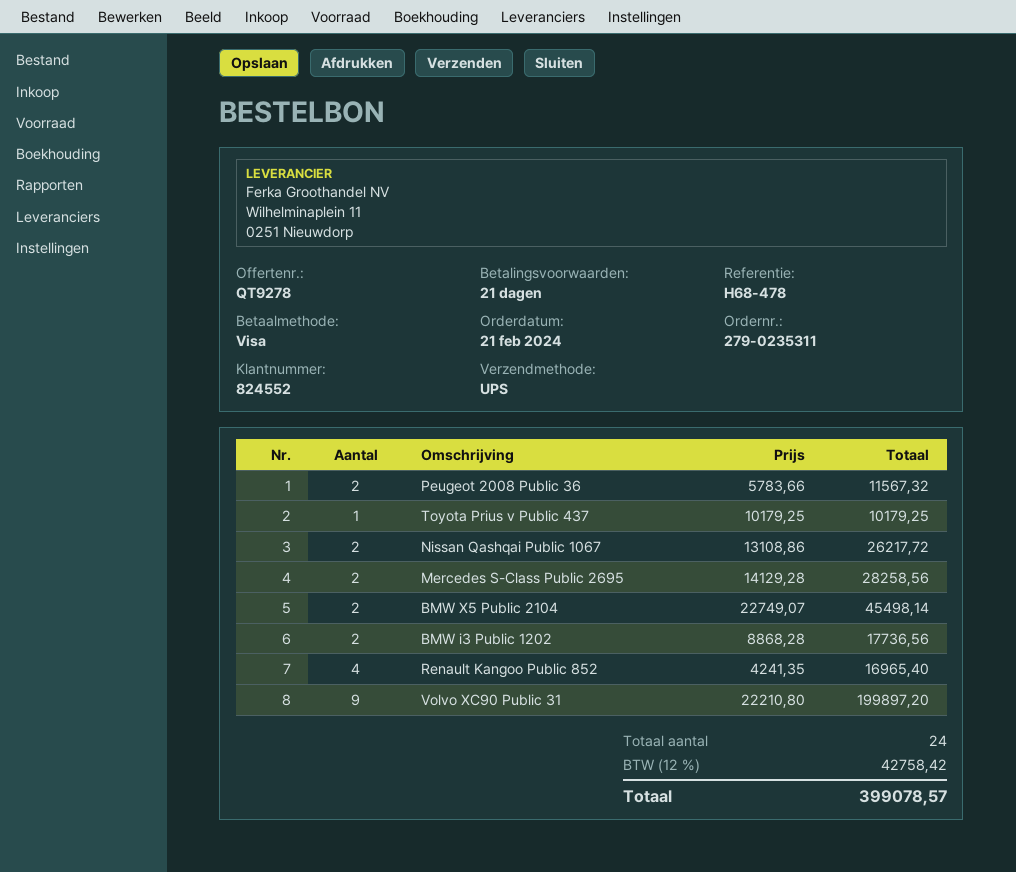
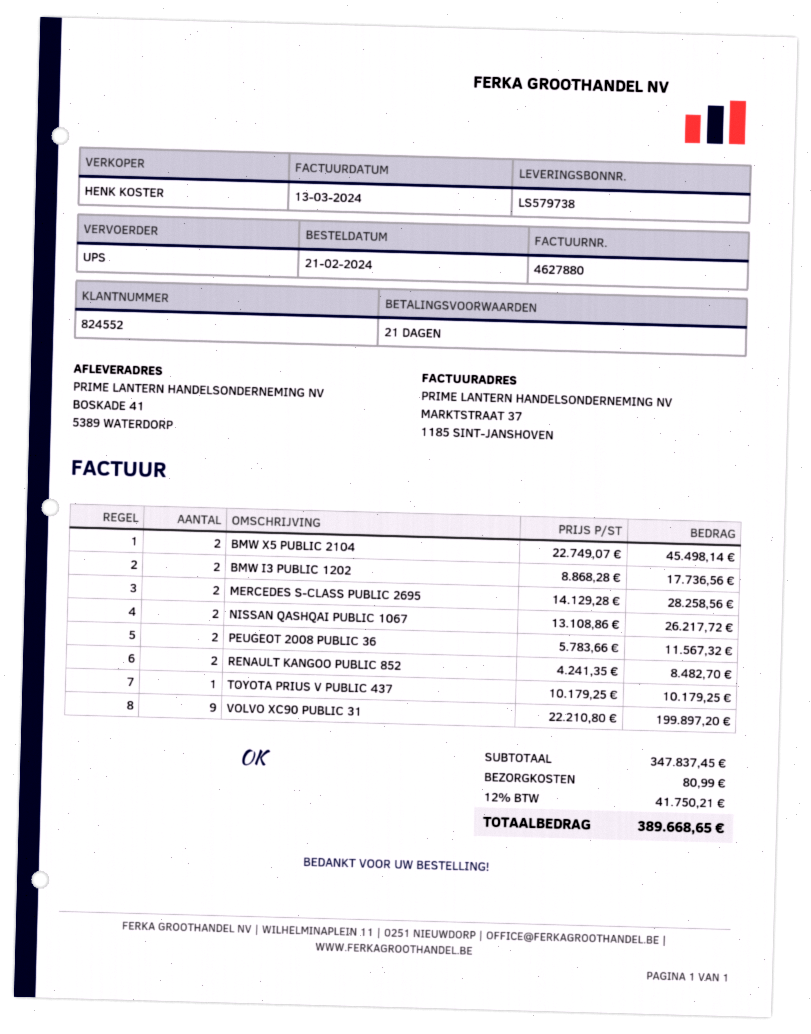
Renault Kangoo Public 852: 4 x 4241.35 = 16965.40 -> 2 x 4241.35 = 8482.70
shipping: none -> 80.99
tax: 12% = 42758.42 -> 12% = 41750.21
total: 399078.57 -> 389668.65

